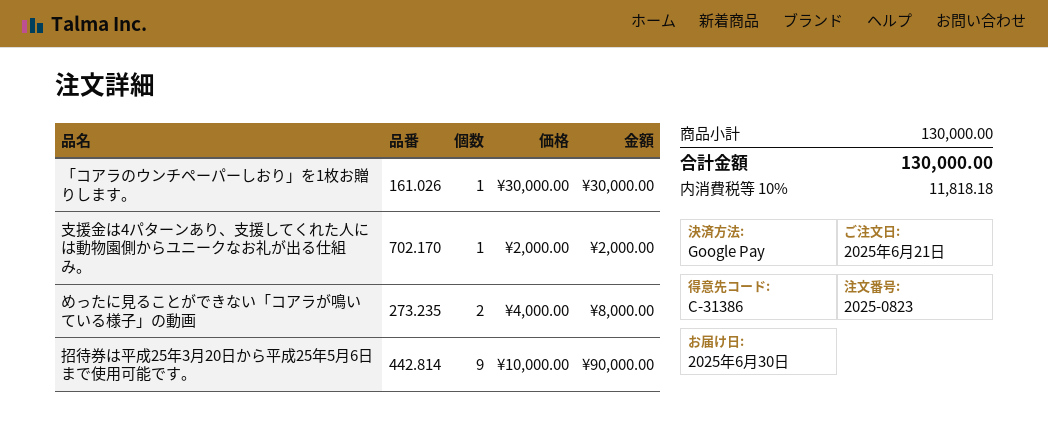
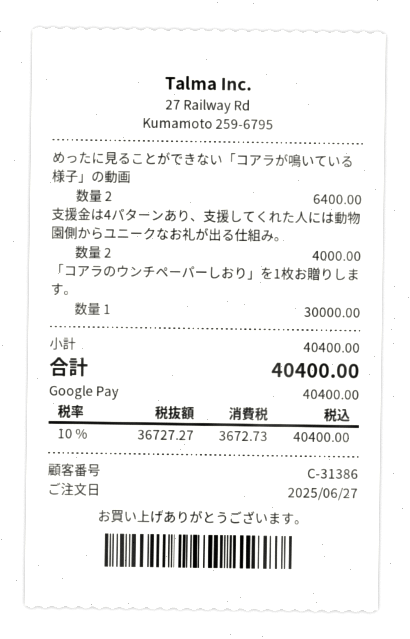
order date: 2025-06-21 -> 2025-06-27
支援金は4パターンあり、支援してくれた人には動物園側からユニークなお礼が出る仕組み。: 1 for 2000.00 -> 2 for 4000.00
めったに見ることができない「コアラが鳴いている様子」の動画: 2 for 8000.00 -> 2 for 6400.00
招待券は平成25年3月20日から平成25年5月6日まで使用可能です。: 9 for 90000.00 -> none
subtotal: 130000.00 -> 40400.00
tax: 10% = 11818.18 -> 10% = 3672.73
total: 130000.00 -> 40400.00

